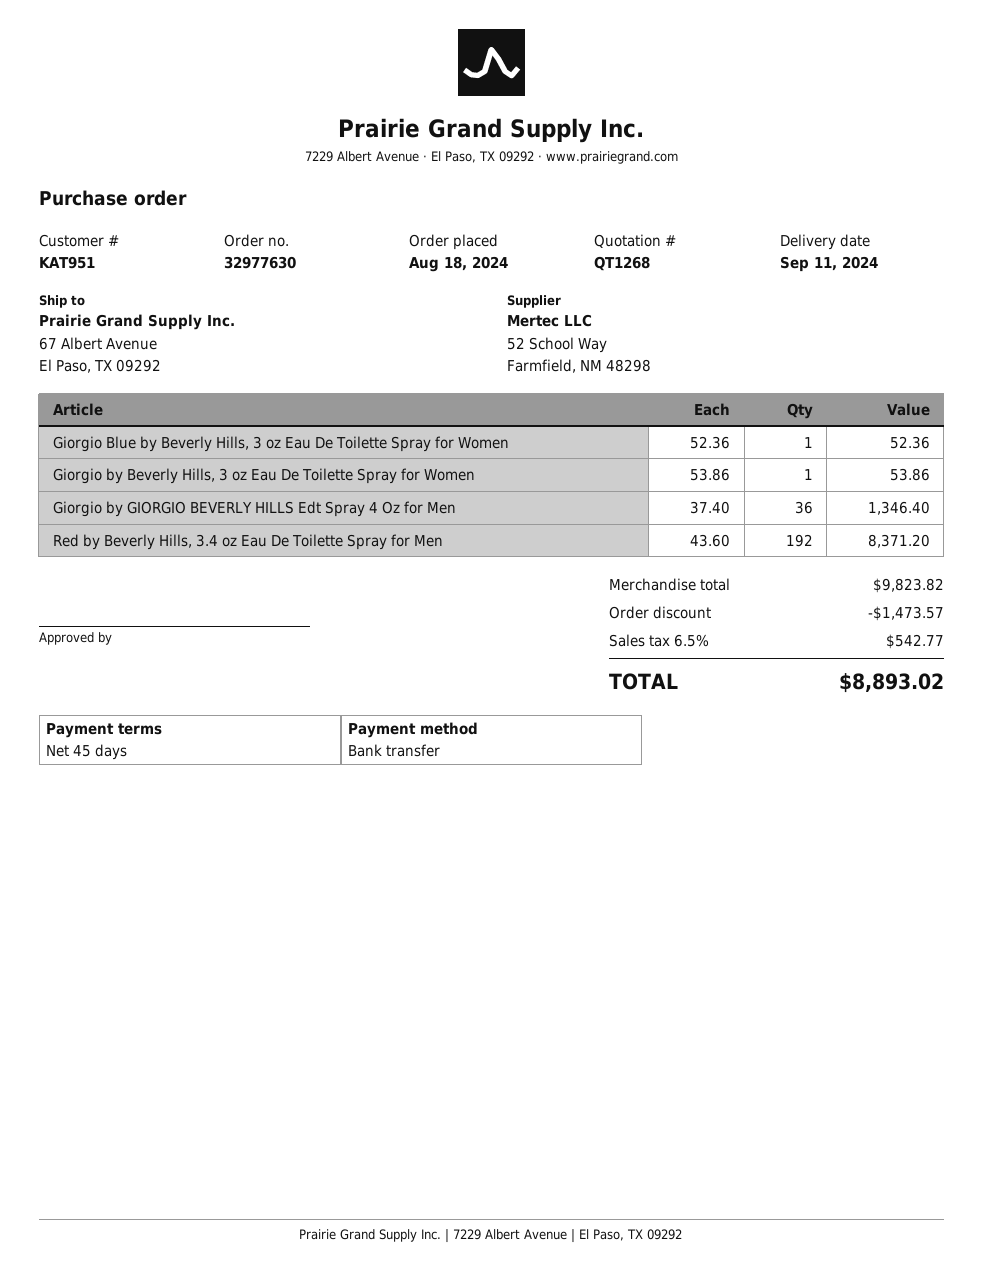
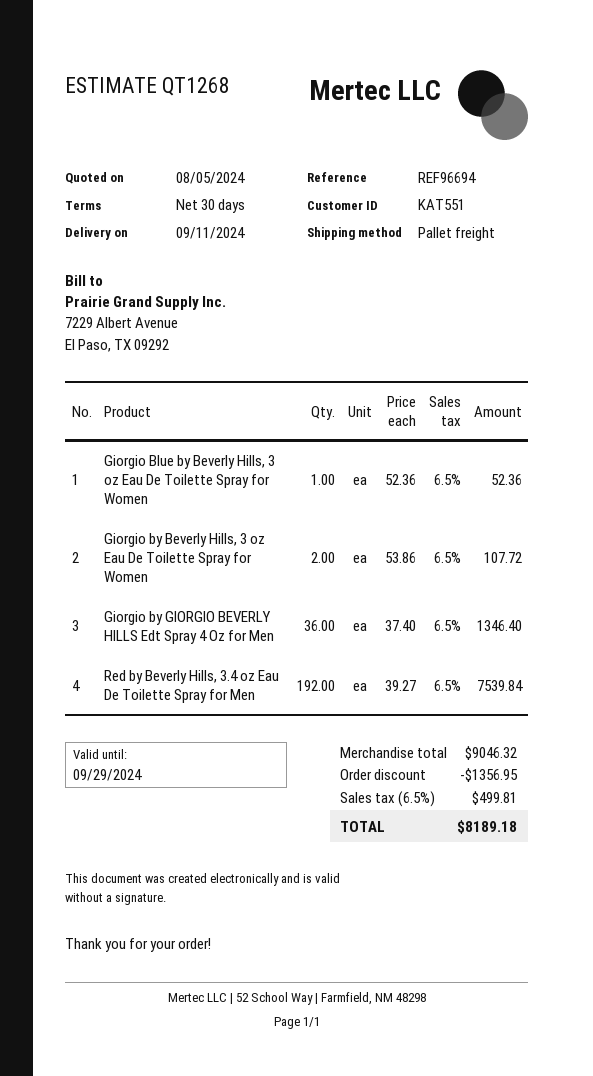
payment terms: 45 days -> 30 days
customer number: KAT951 -> KAT551
Giorgio by Beverly Hills, 3 oz Eau De Toilette Spray for Women: 1 x 53.86 = 53.86 -> 2 x 53.86 = 107.72
Red by Beverly Hills, 3.4 oz Eau De Toilette Spray for Men: 192 x 43.60 = 8371.20 -> 192 x 39.27 = 7539.84
subtotal: 9823.82 -> 9046.32
discount: 1473.57 -> 1356.95
tax: 6.5% = 542.77 -> 6.5% = 499.81
total: 8893.02 -> 8189.18

